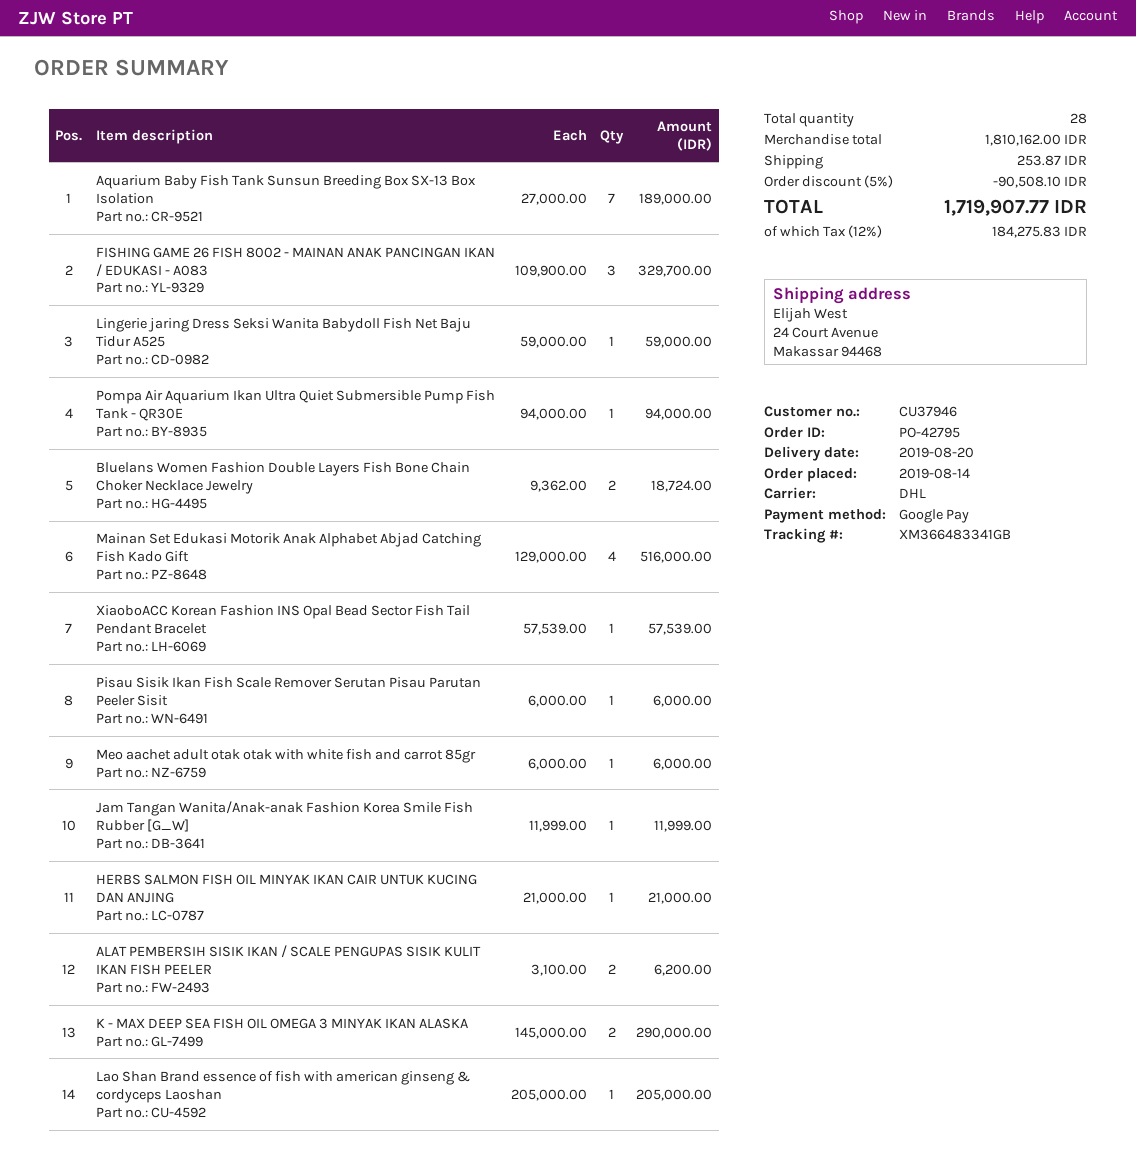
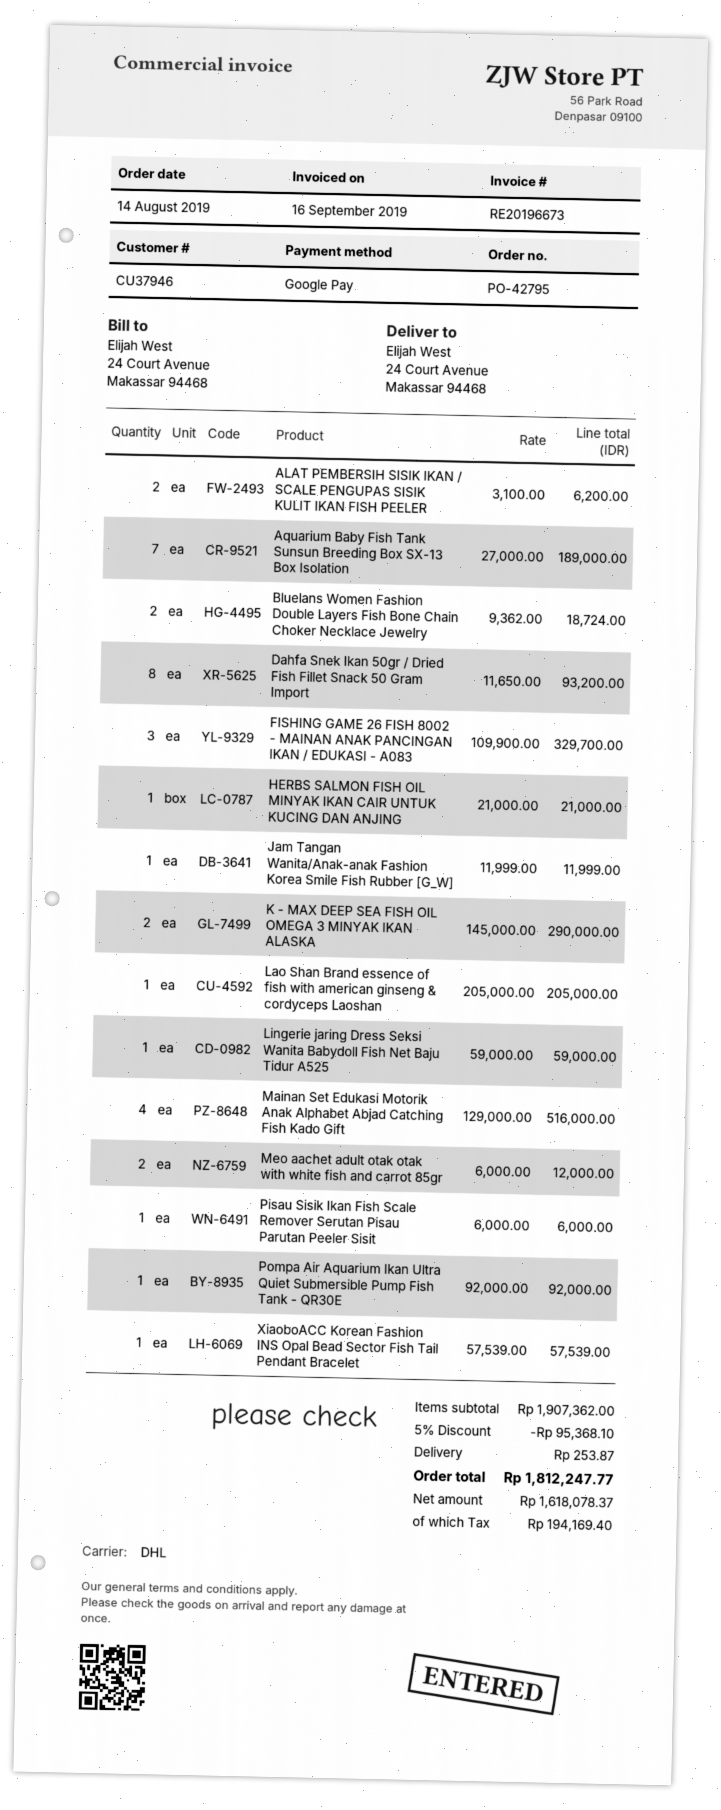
Pompa Air Aquarium Ikan Ultra Quiet Submersible Pump Fish Tank - QR30E: 1 x 94000.00 = 94000.00 -> 1 x 92000.00 = 92000.00
Meo aachet adult otak otak with white fish and carrot 85gr: 1 x 6000.00 = 6000.00 -> 2 x 6000.00 = 12000.00
Dahfa Snek Ikan 50gr / Dried Fish Fillet Snack 50 Gram Import: none -> 8 x 11650.00 = 93200.00
subtotal: 1810162.00 -> 1907362.00
discount: 5% = 90508.10 -> 5% = 95368.10
tax: 184275.83 -> 194169.40
total: 1719907.77 -> 1812247.77

